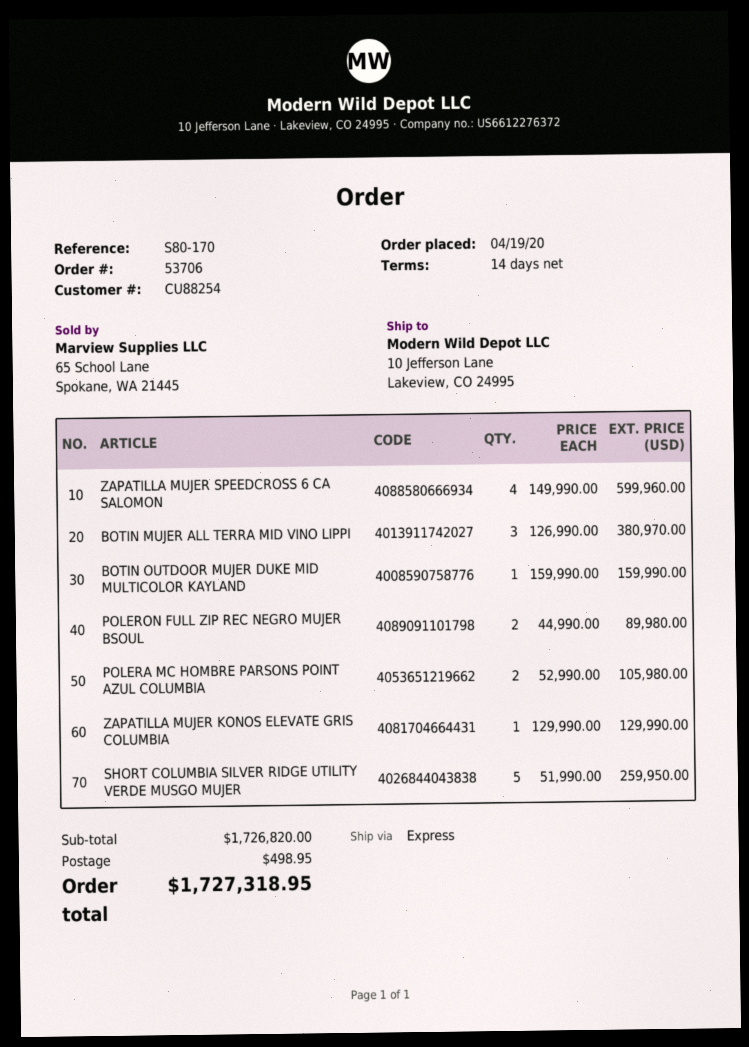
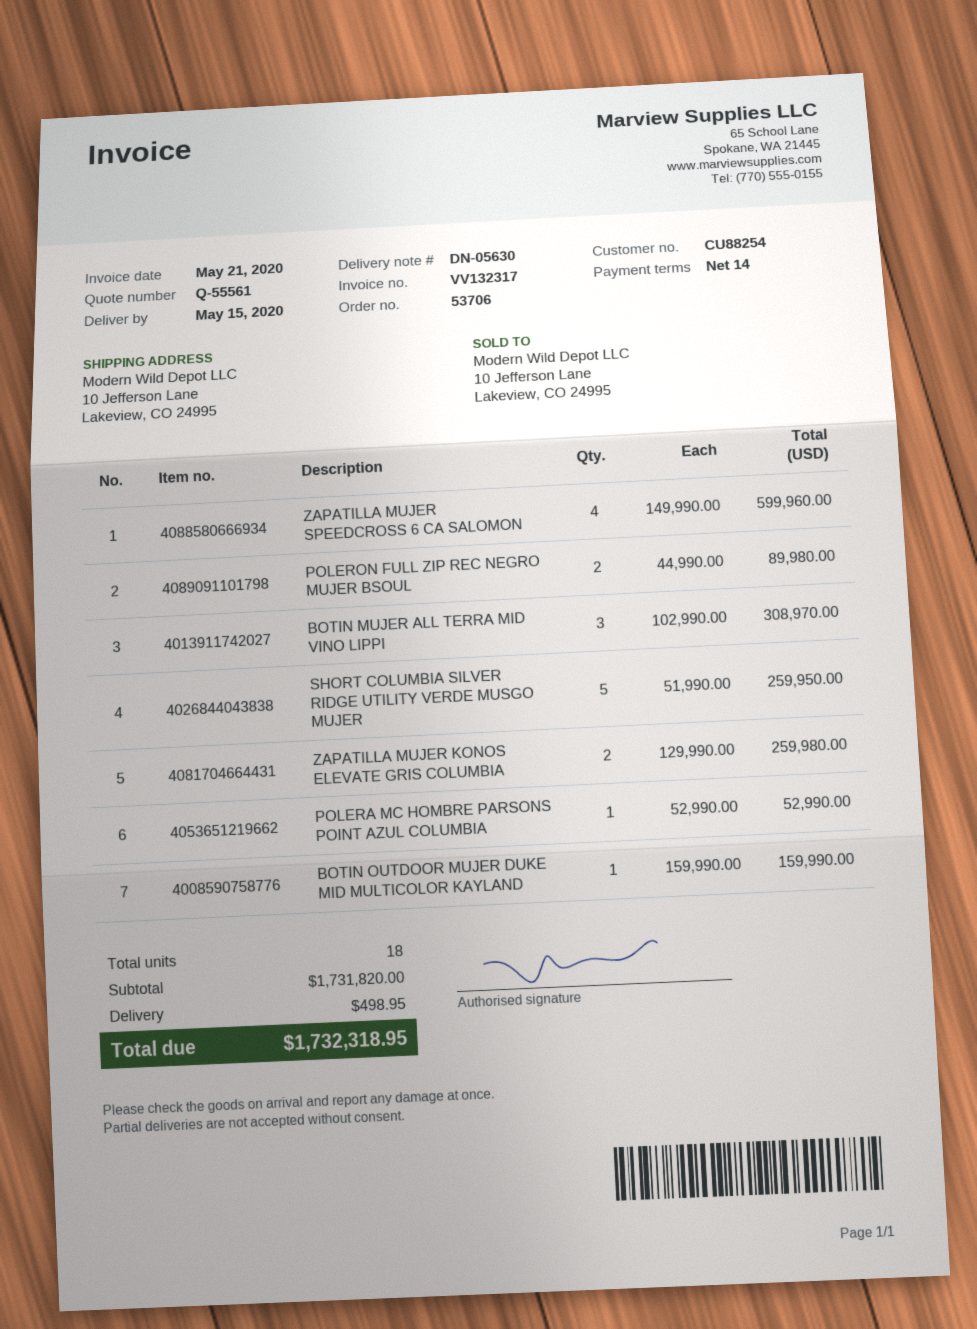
BOTIN MUJER ALL TERRA MID VINO LIPPI: 3 x 126990.00 = 380970.00 -> 3 x 102990.00 = 308970.00
POLERA MC HOMBRE PARSONS POINT AZUL COLUMBIA: 2 x 52990.00 = 105980.00 -> 1 x 52990.00 = 52990.00
ZAPATILLA MUJER KONOS ELEVATE GRIS COLUMBIA: 1 x 129990.00 = 129990.00 -> 2 x 129990.00 = 259980.00
subtotal: 1726820.00 -> 1731820.00
total: 1727318.95 -> 1732318.95

